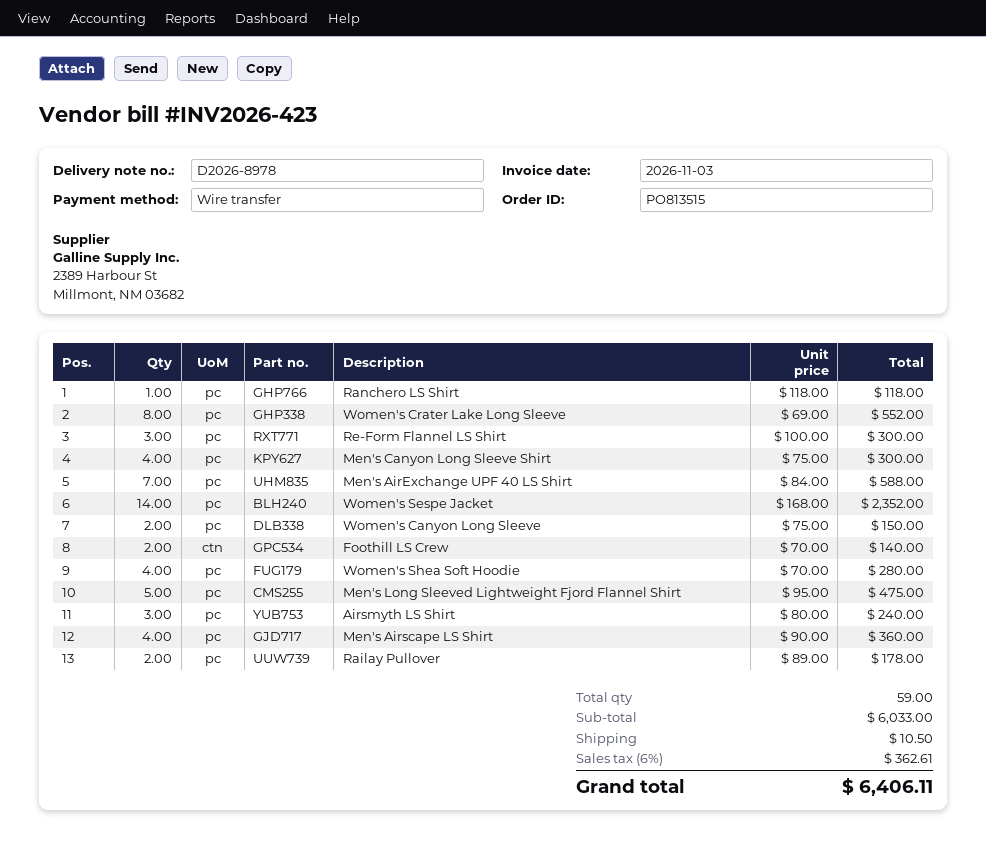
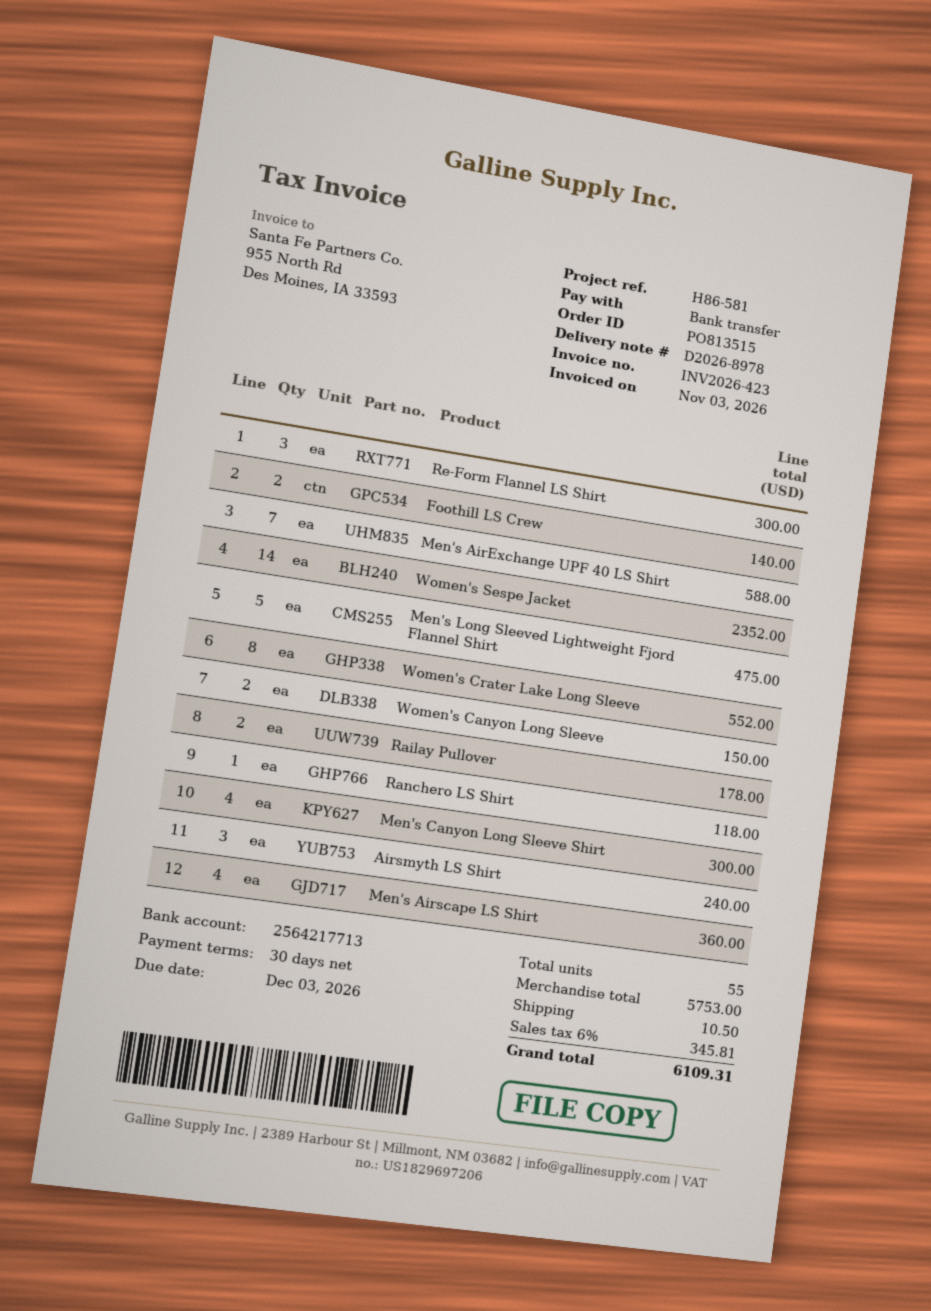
Women's Shea Soft Hoodie: 4 for 280.00 -> none
total quantity: 59 -> 55
subtotal: 6033.00 -> 5753.00
tax: 6% = 362.61 -> 6% = 345.81
total: 6406.11 -> 6109.31

